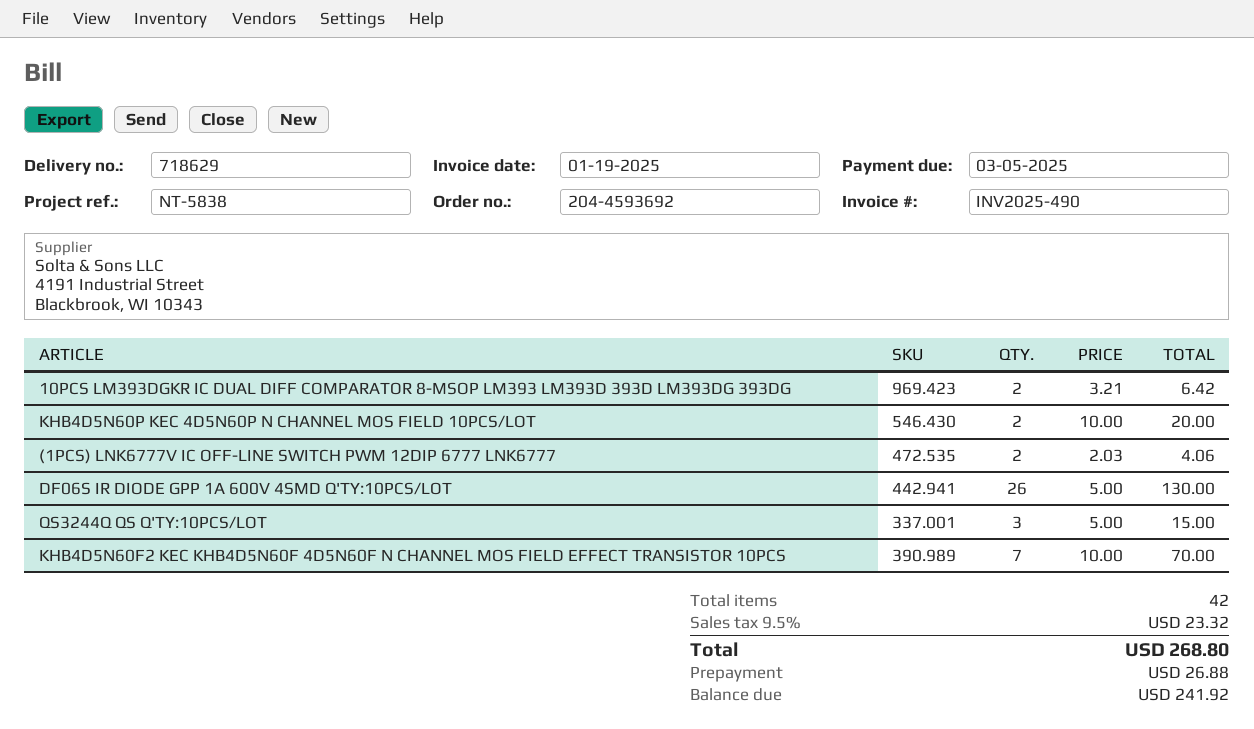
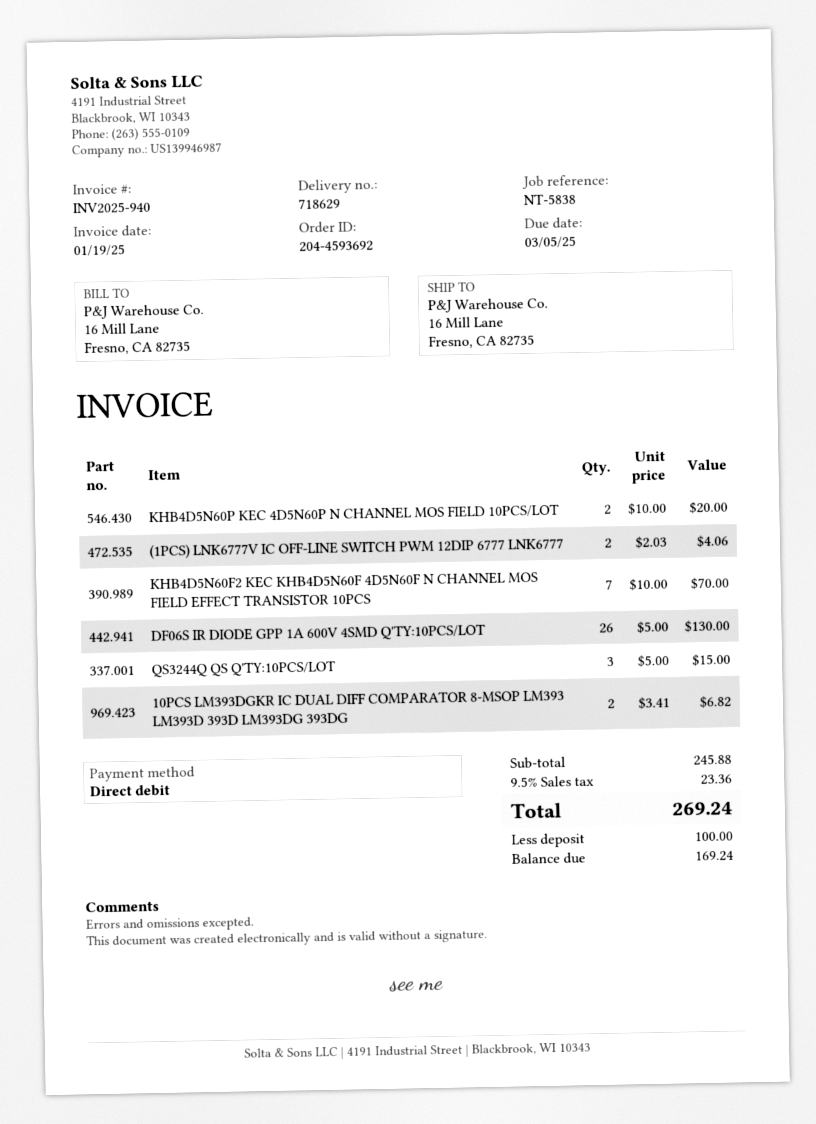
invoice number: INV2025-490 -> INV2025-940
10PCS LM393DGKR IC DUAL DIFF COMPARATOR 8-MSOP LM393 LM393D 393D LM393DG 393DG: 2 x 3.21 = 6.42 -> 2 x 3.41 = 6.82
tax: 9.5% = 23.32 -> 9.5% = 23.36
total: 268.80 -> 269.24
deposit: 26.88 -> 100.00
balance: 241.92 -> 169.24

